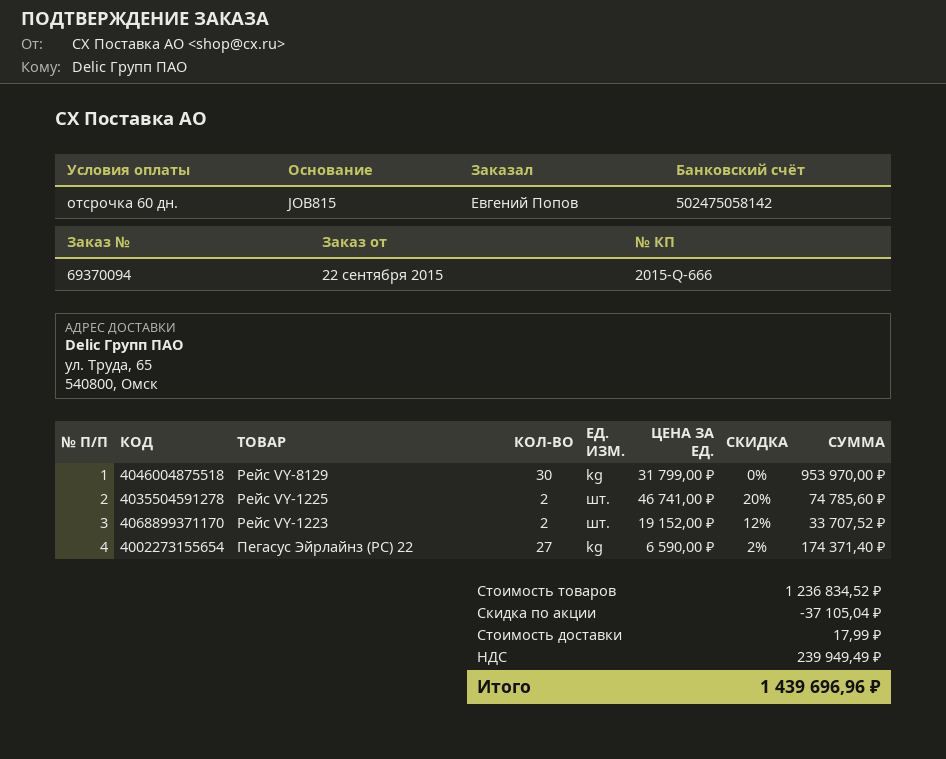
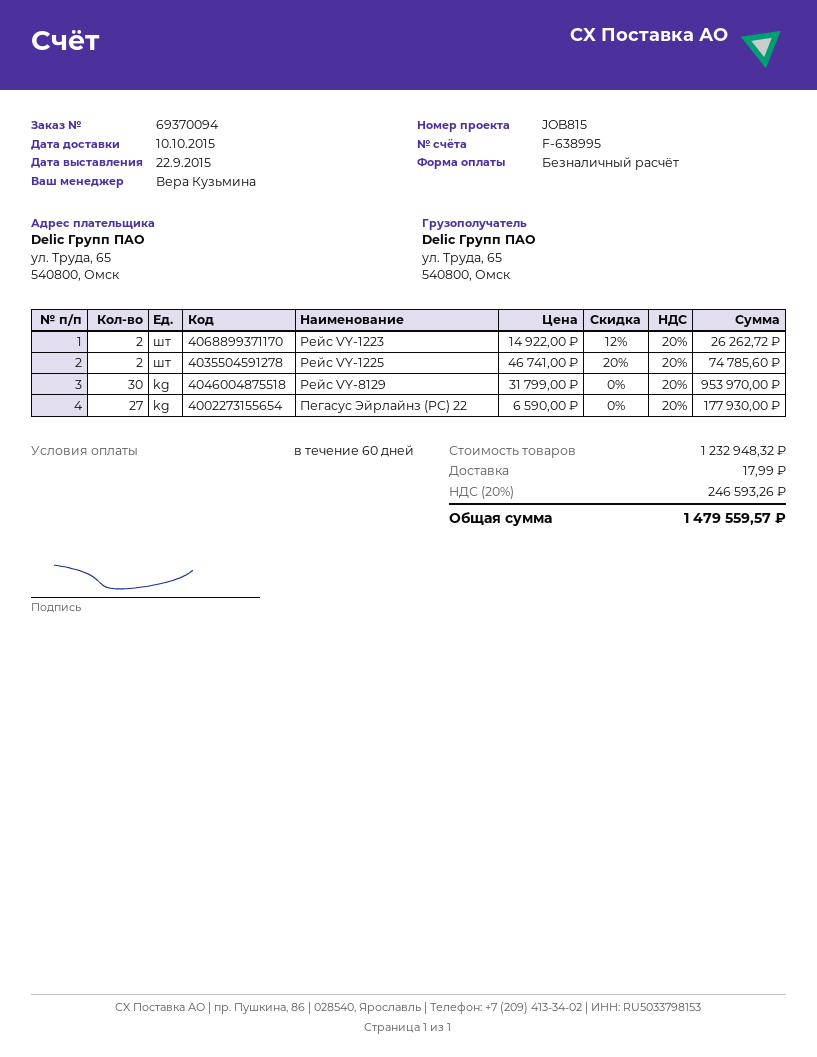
Рейс VY-1223: 2 x 19152.00 - 12% = 33707.52 -> 2 x 14922.00 - 12% = 26262.72
Пегасус Эйрлайнз (PC) 22: 27 x 6590.00 - 2% = 174371.40 -> 27 x 6590.00 = 177930.00
subtotal: 1236834.52 -> 1232948.32
discount: 37105.04 -> none
tax: 239949.49 -> 246593.26
total: 1439696.96 -> 1479559.57

